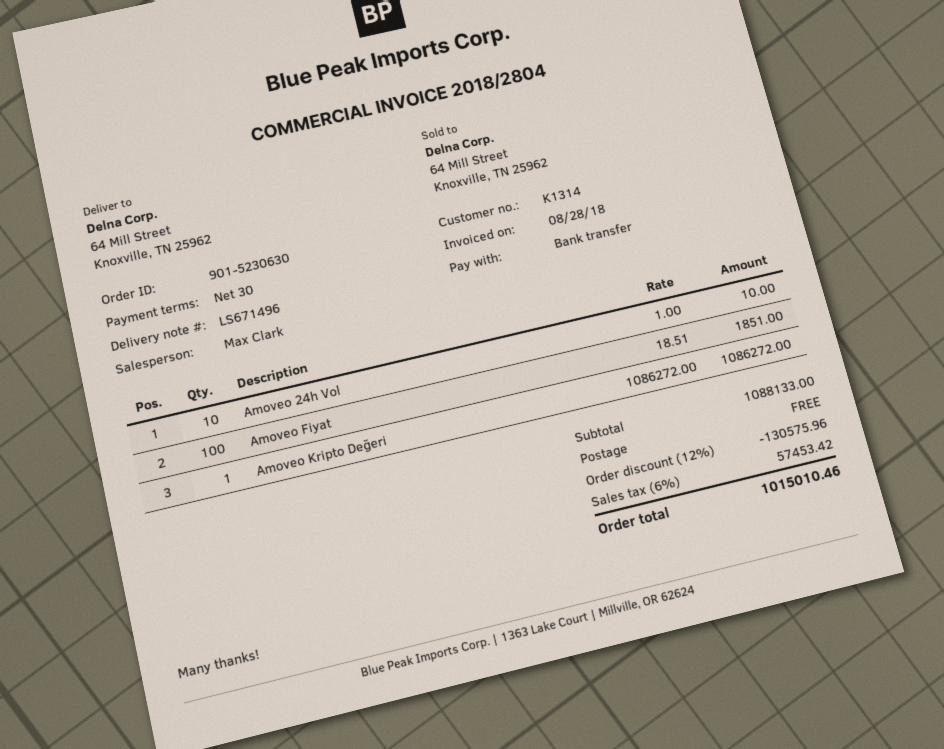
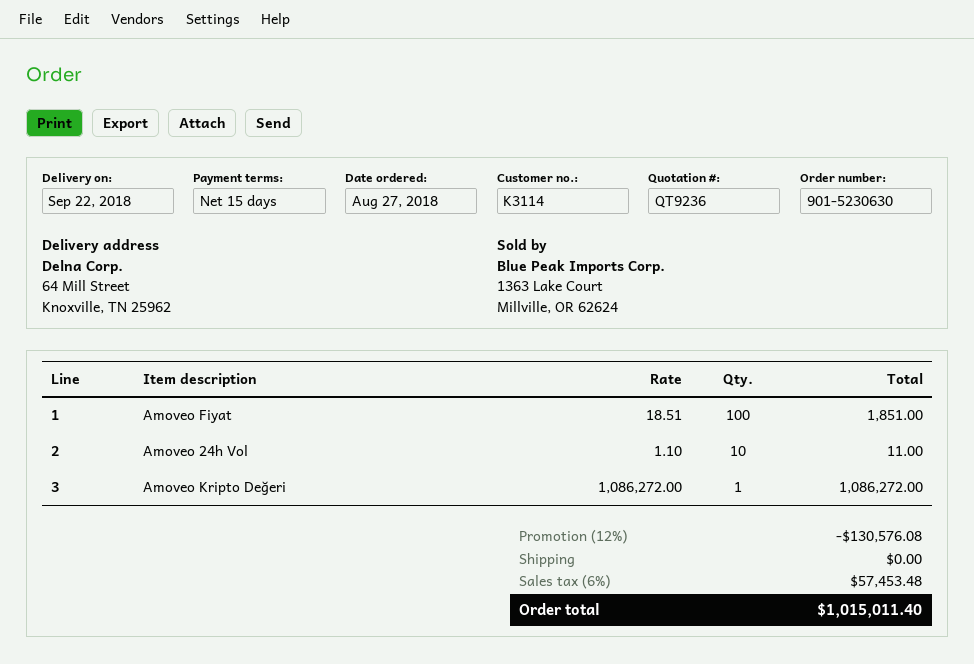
payment terms: 30 days -> 15 days
customer number: K1314 -> K3114
Amoveo 24h Vol: 10 x 1.00 = 10.00 -> 10 x 1.10 = 11.00
discount: 12% = 130575.96 -> 12% = 130576.08
tax: 6% = 57453.42 -> 6% = 57453.48
total: 1015010.46 -> 1015011.40

